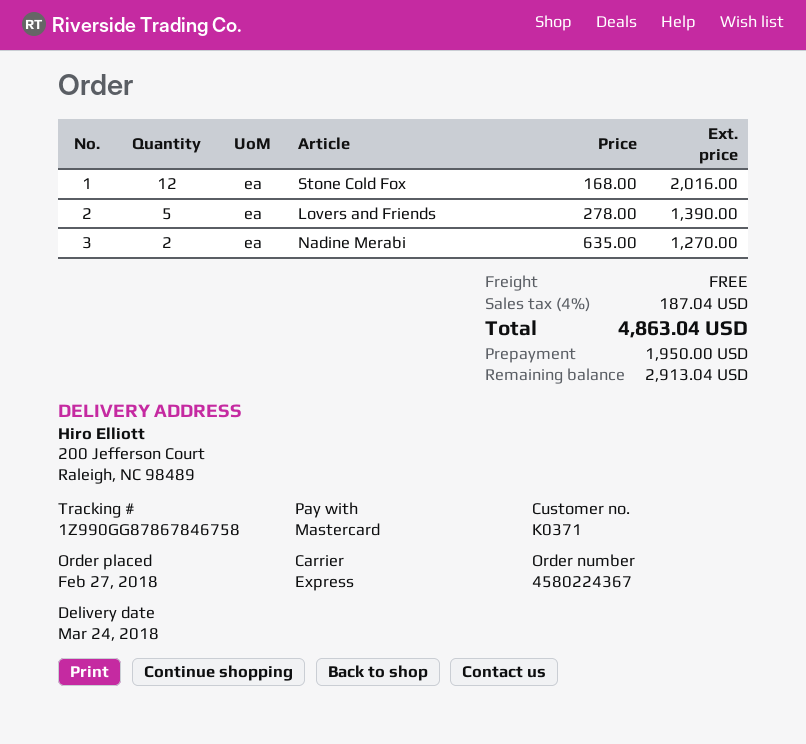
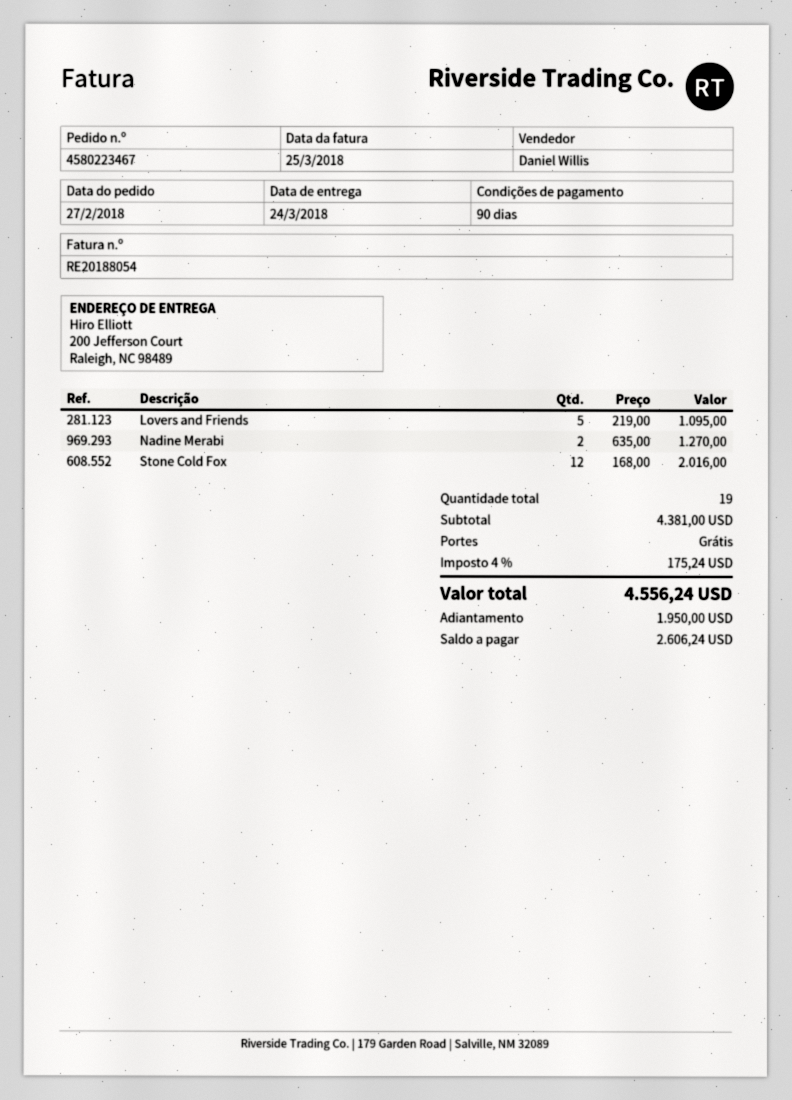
order number: 4580224367 -> 4580223467
Lovers and Friends: 5 x 278.00 = 1390.00 -> 5 x 219.00 = 1095.00
tax: 4% = 187.04 -> 4% = 175.24
total: 4863.04 -> 4556.24
balance: 2913.04 -> 2606.24

